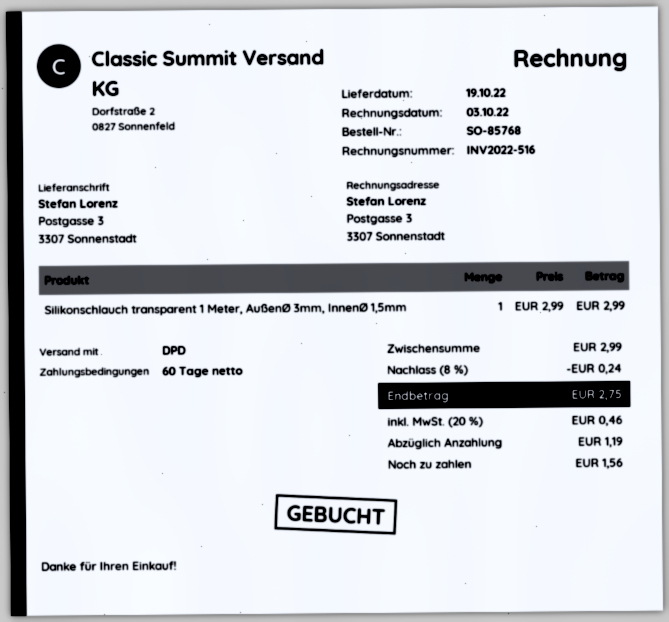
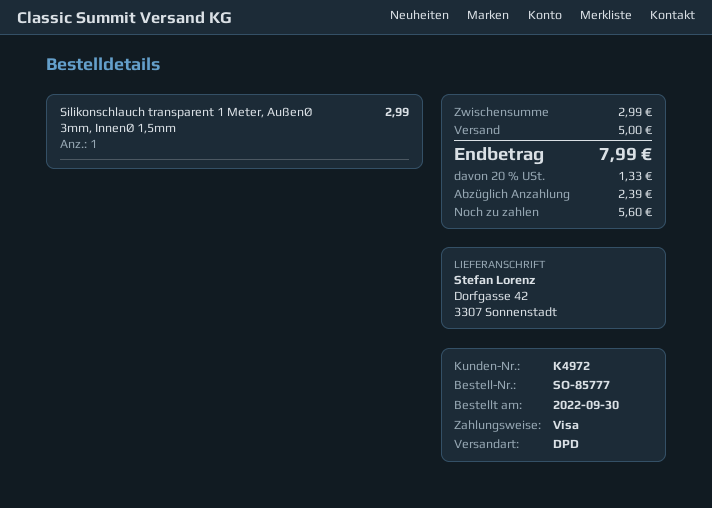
order number: SO-85768 -> SO-85777
ship to: Postgasse 3, 3307 Sonnenstadt -> Dorfgasse 42, 3307 Sonnenstadt
discount: 8% = 0.24 -> none
shipping: none -> 5.00
tax: 20% = 0.46 -> 20% = 1.33
total: 2.75 -> 7.99
deposit: 1.19 -> 2.39
balance: 1.56 -> 5.60

